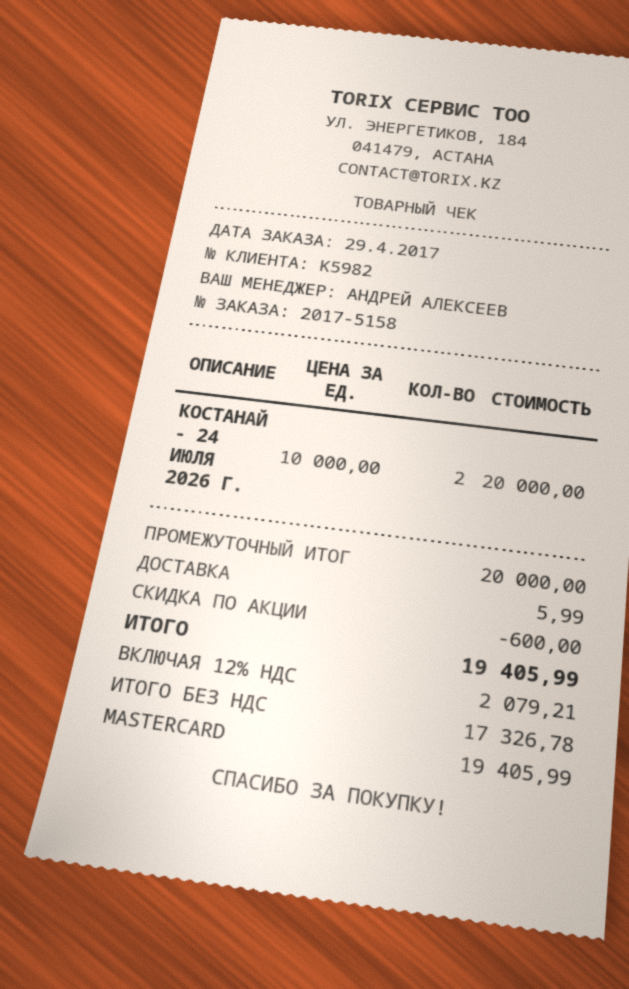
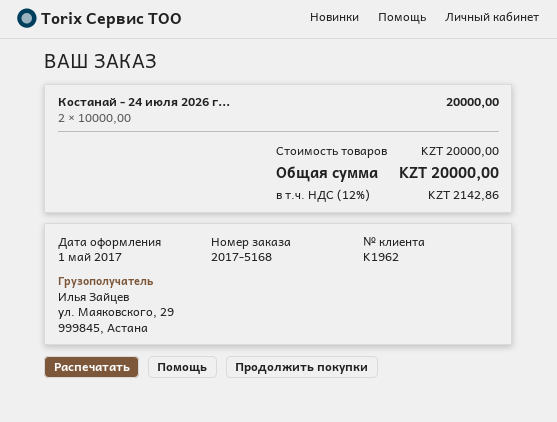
order number: 2017-5158 -> 2017-5168
order date: 2017-04-29 -> 2017-05-01
customer number: K5982 -> K1962
discount: 600.00 -> none
shipping: 5.99 -> none
tax: 12% = 2079.21 -> 12% = 2142.86
total: 19405.99 -> 20000.00

